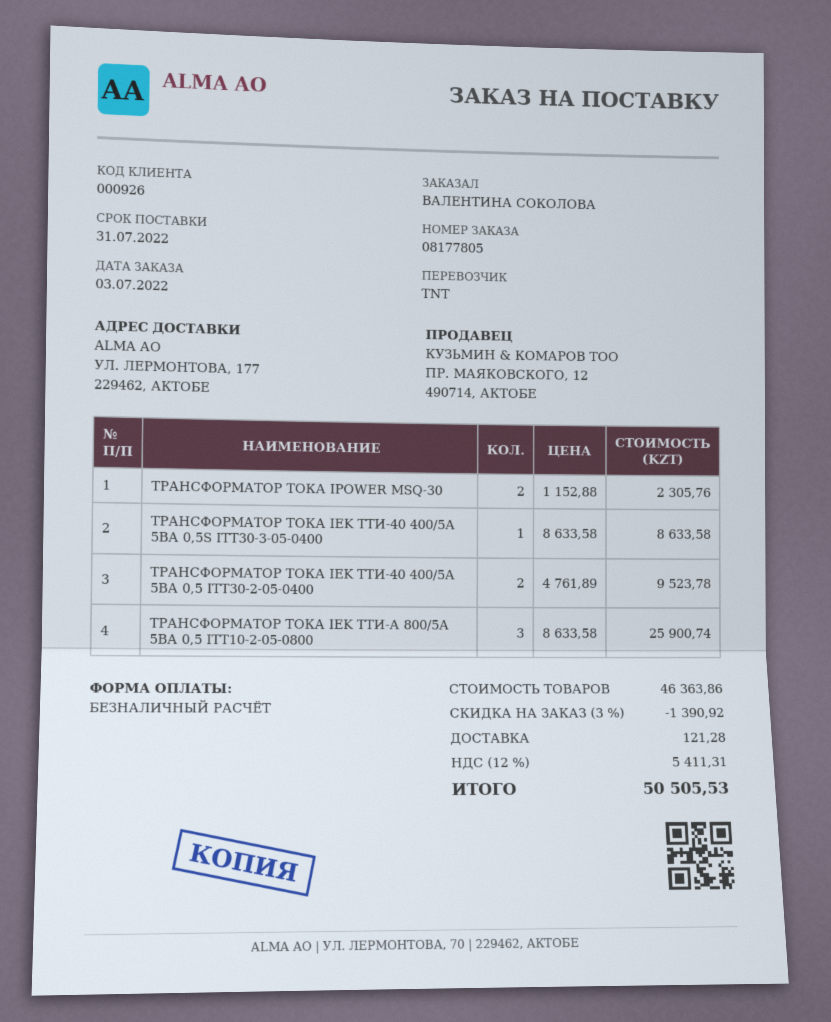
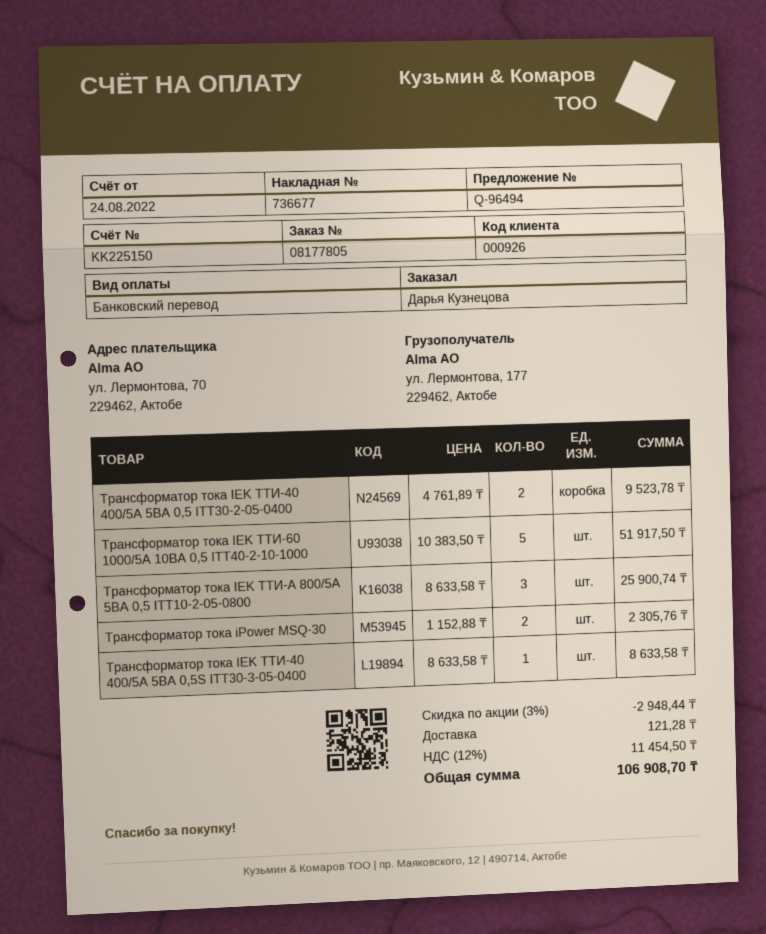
ordered by: ВАЛЕНТИНА СОКОЛОВА -> Дарья Кузнецова
Трансформатор тока IEK ТТИ-60 1000/5А 10ВА 0,5 ITT40-2-10-1000: none -> 5 x 10383.50 = 51917.50
discount: 3% = 1390.92 -> 3% = 2948.44
tax: 12% = 5411.31 -> 12% = 11454.50
total: 50505.53 -> 106908.70

